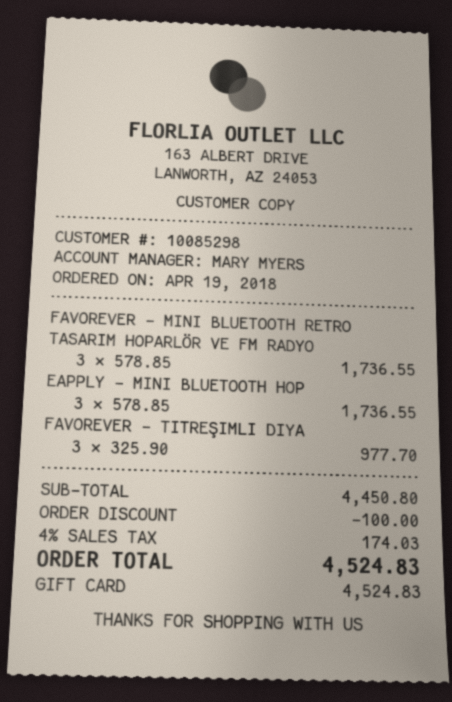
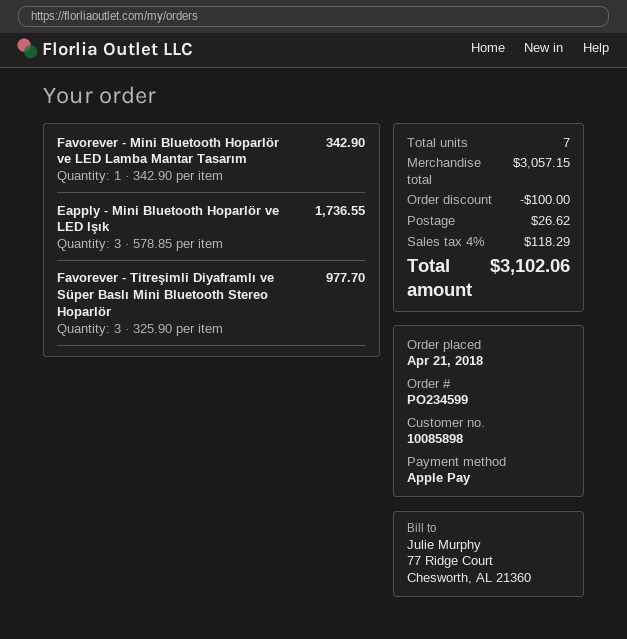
order date: 2018-04-19 -> 2018-04-21
customer number: 10085298 -> 10085898
payment method: gift card -> Apple Pay
FAVOREVER - MINI BLUETOOTH RETRO TASARIM HOPARLÖR VE FM RADYO: 3 x 578.85 = 1736.55 -> none
Favorever - Mini Bluetooth Hoparlör ve LED Lamba Mantar Tasarım: none -> 1 x 342.90 = 342.90
subtotal: 4450.80 -> 3057.15
shipping: none -> 26.62
tax: 4% = 174.03 -> 4% = 118.29
total: 4524.83 -> 3102.06

